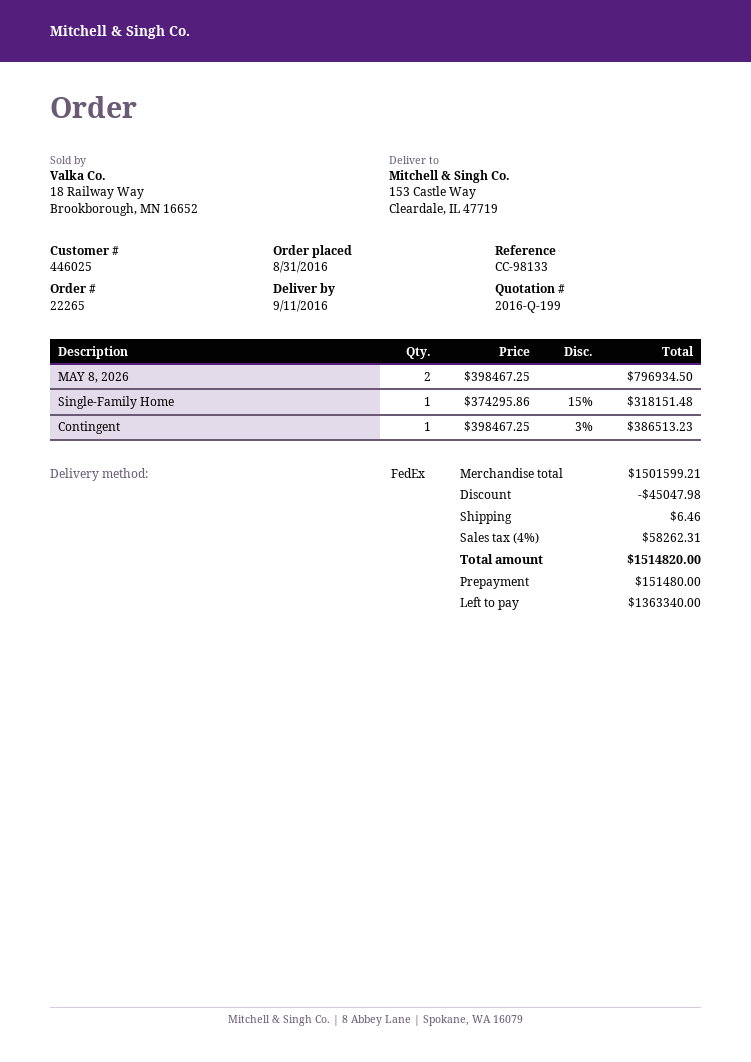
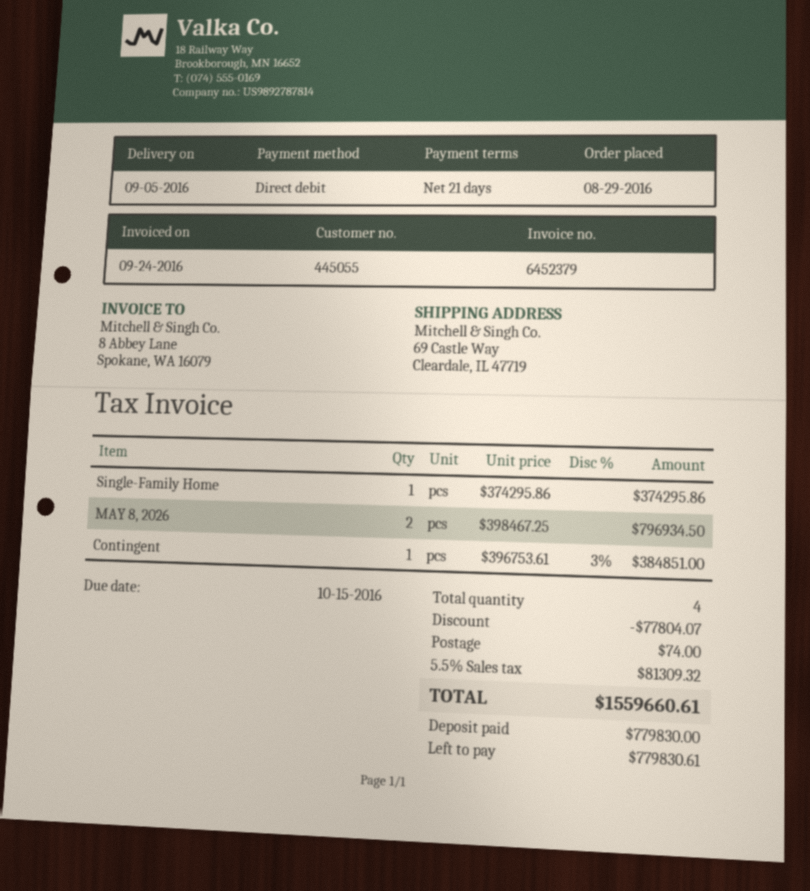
order date: 2016-08-31 -> 2016-08-29
delivery date: 2016-09-11 -> 2016-09-05
customer number: 446025 -> 445055
ship to: 153 Castle Way, Cleardale, IL 47719 -> 69 Castle Way, Cleardale, IL 47719
Single-Family Home: 1 x 374295.86 - 15% = 318151.48 -> 1 x 374295.86 = 374295.86
Contingent: 1 x 398467.25 - 3% = 386513.23 -> 1 x 396753.61 - 3% = 384851.00
discount: 45047.98 -> 77804.07
shipping: 6.46 -> 74.00
tax: 4% = 58262.31 -> 5.5% = 81309.32
total: 1514820.00 -> 1559660.61
deposit: 151480.00 -> 779830.00
balance: 1363340.00 -> 779830.61

